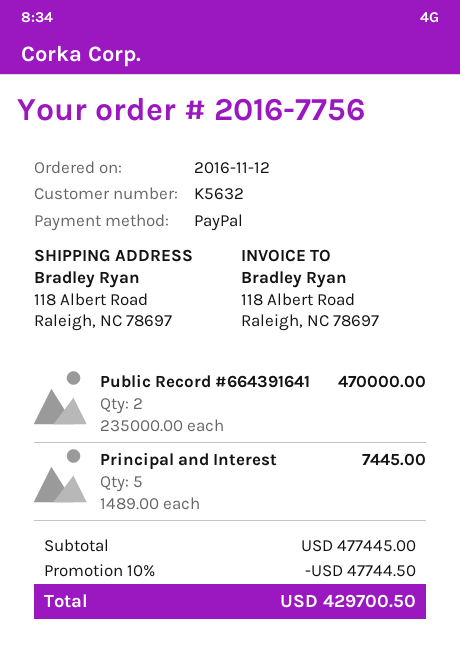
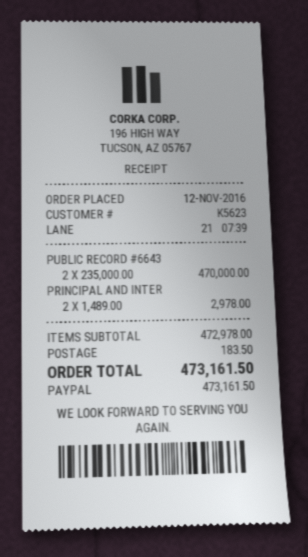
customer number: K5632 -> K5623
Principal and Interest: 5 x 1489.00 = 7445.00 -> 2 x 1489.00 = 2978.00
subtotal: 477445.00 -> 472978.00
discount: 10% = 47744.50 -> none
shipping: none -> 183.50
total: 429700.50 -> 473161.50

